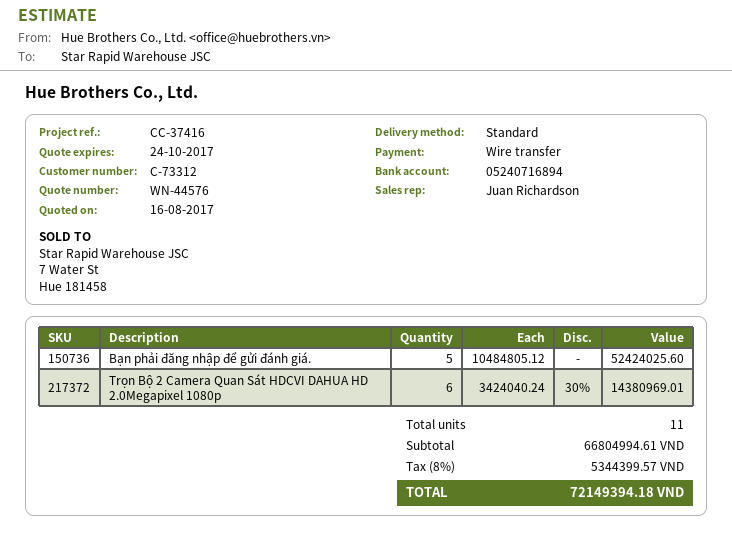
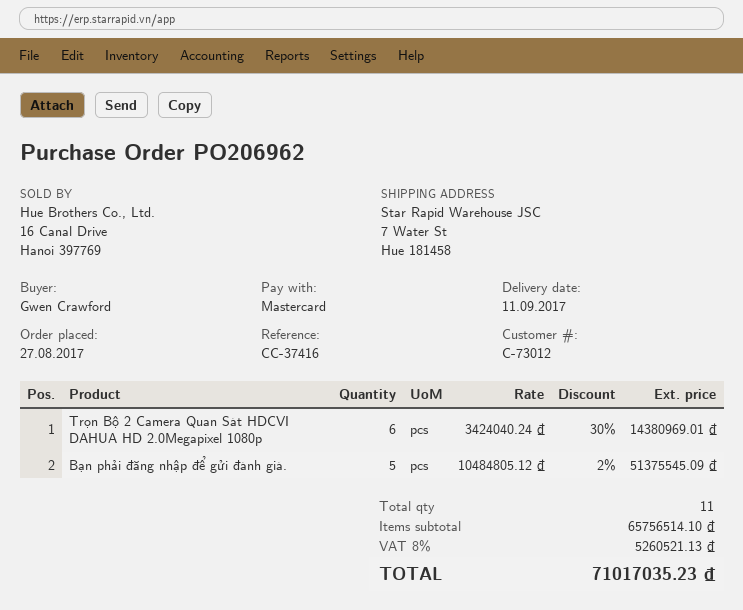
customer number: C-73312 -> C-73012
payment method: bank transfer -> Mastercard
Bạn phải đăng nhập để gửi đánh giá.: 5 x 10484805.12 = 52424025.60 -> 5 x 10484805.12 - 2% = 51375545.09
subtotal: 66804994.61 -> 65756514.10
tax: 8% = 5344399.57 -> 8% = 5260521.13
total: 72149394.18 -> 71017035.23

